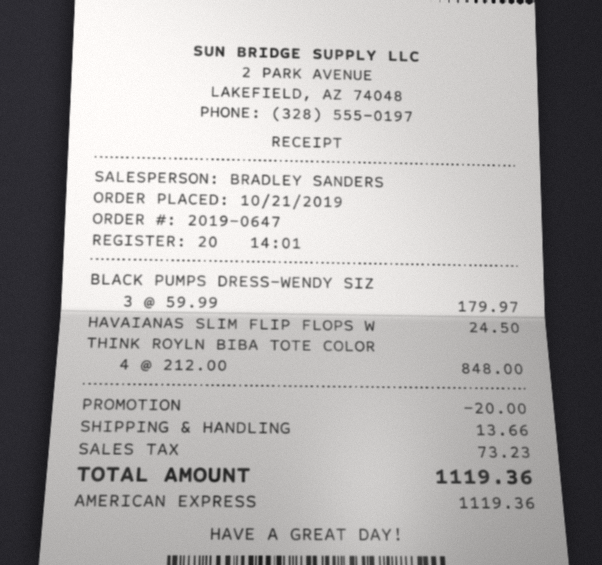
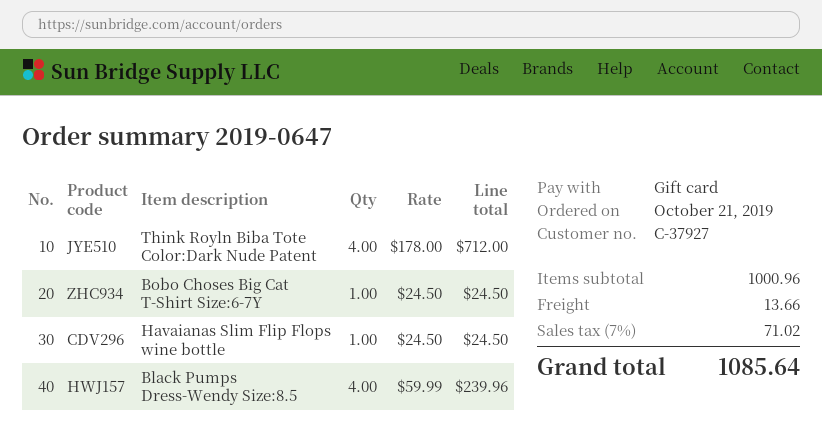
payment method: American Express -> gift card
BLACK PUMPS DRESS-WENDY SIZ: 3 x 59.99 = 179.97 -> 4 x 59.99 = 239.96
THINK ROYLN BIBA TOTE COLOR: 4 x 212.00 = 848.00 -> 4 x 178.00 = 712.00
Bobo Choses Big Cat T-Shirt Size:6-7Y: none -> 1 x 24.50 = 24.50
discount: 20.00 -> none
tax: 73.23 -> 71.02
total: 1119.36 -> 1085.64

